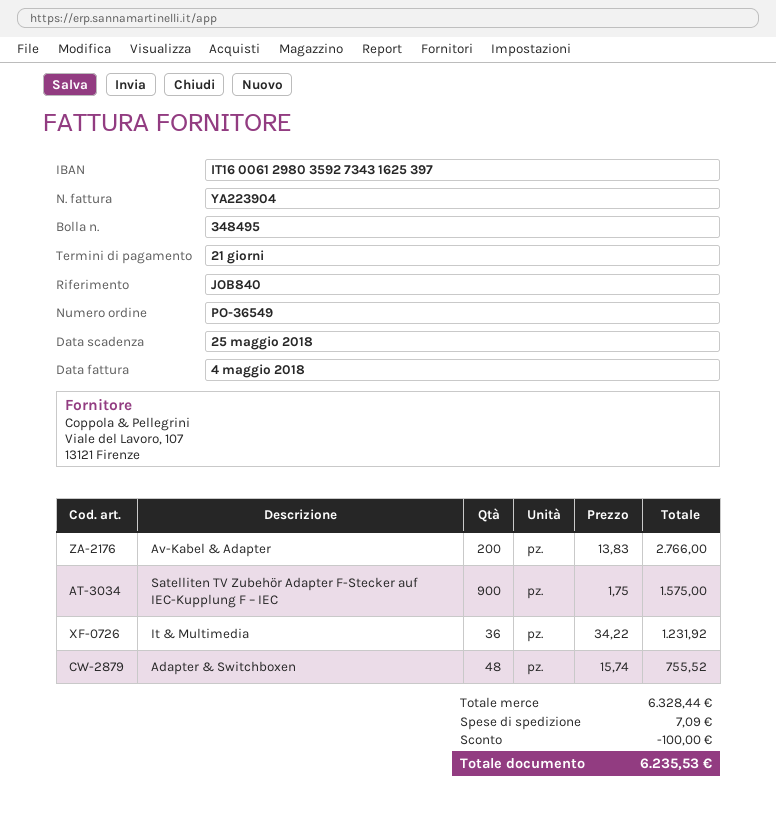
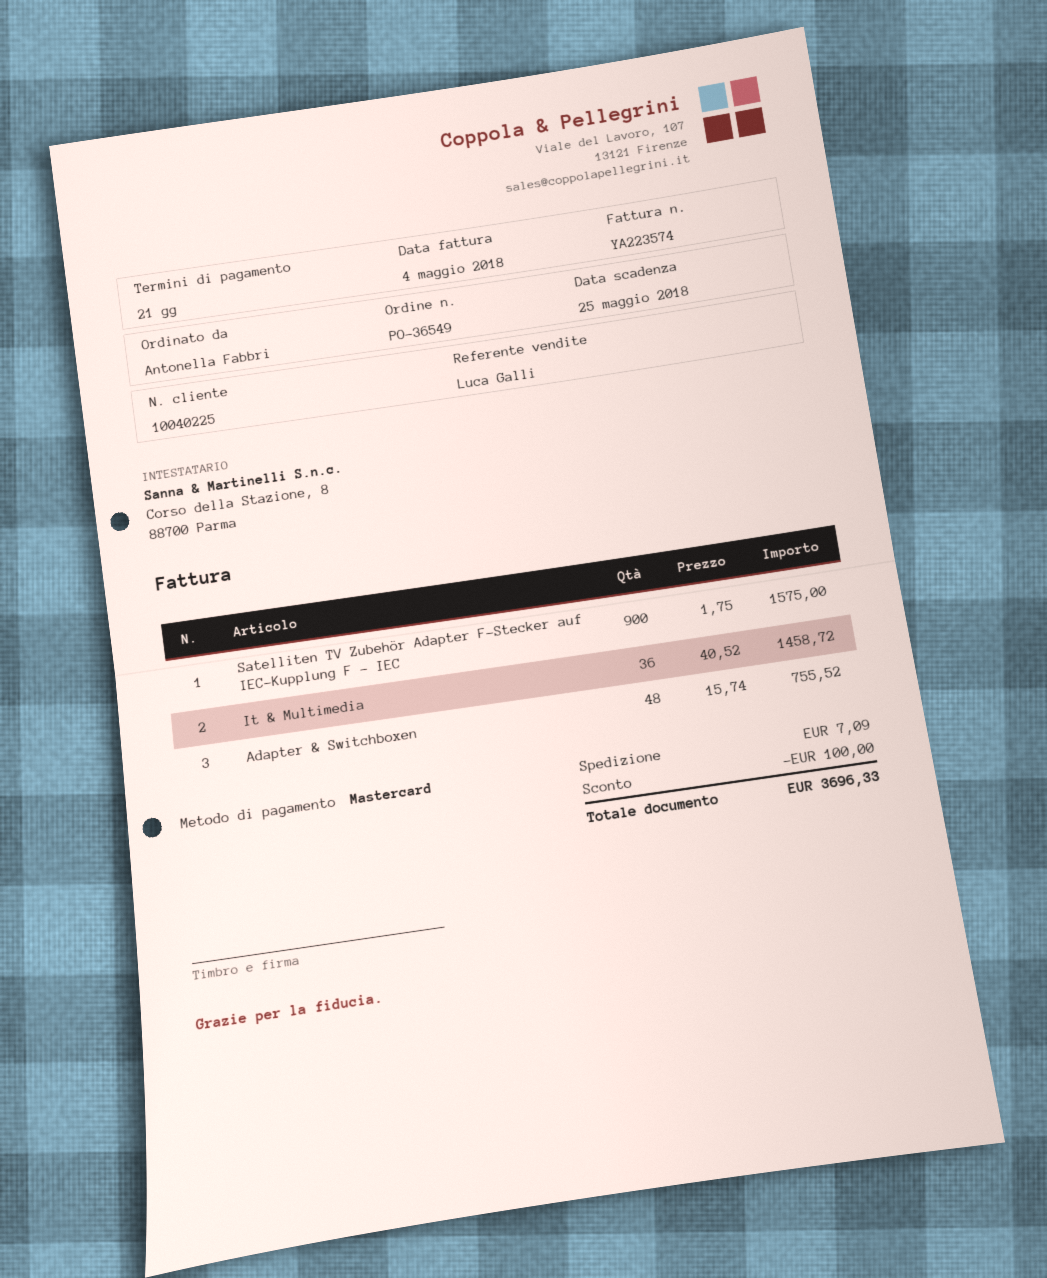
invoice number: YA223904 -> YA223574
Av-Kabel & Adapter: 200 x 13.83 = 2766.00 -> none
It & Multimedia: 36 x 34.22 = 1231.92 -> 36 x 40.52 = 1458.72
total: 6235.53 -> 3696.33

